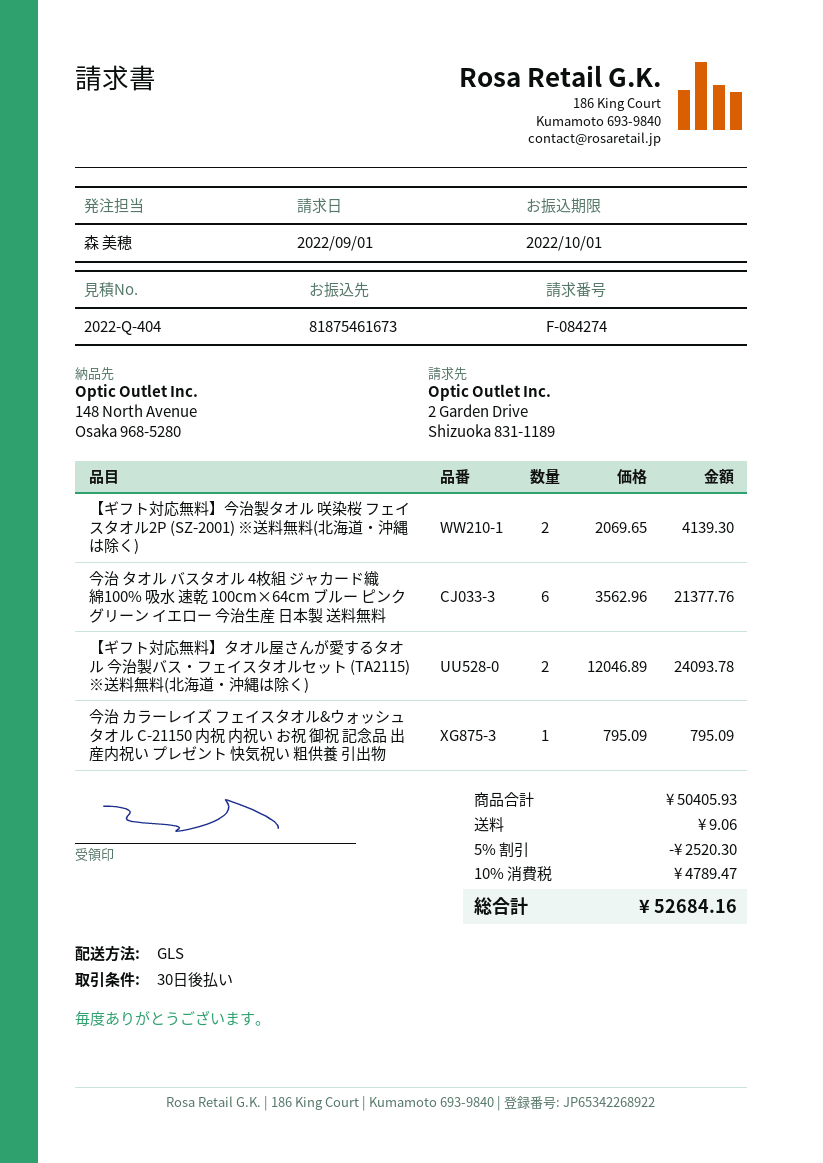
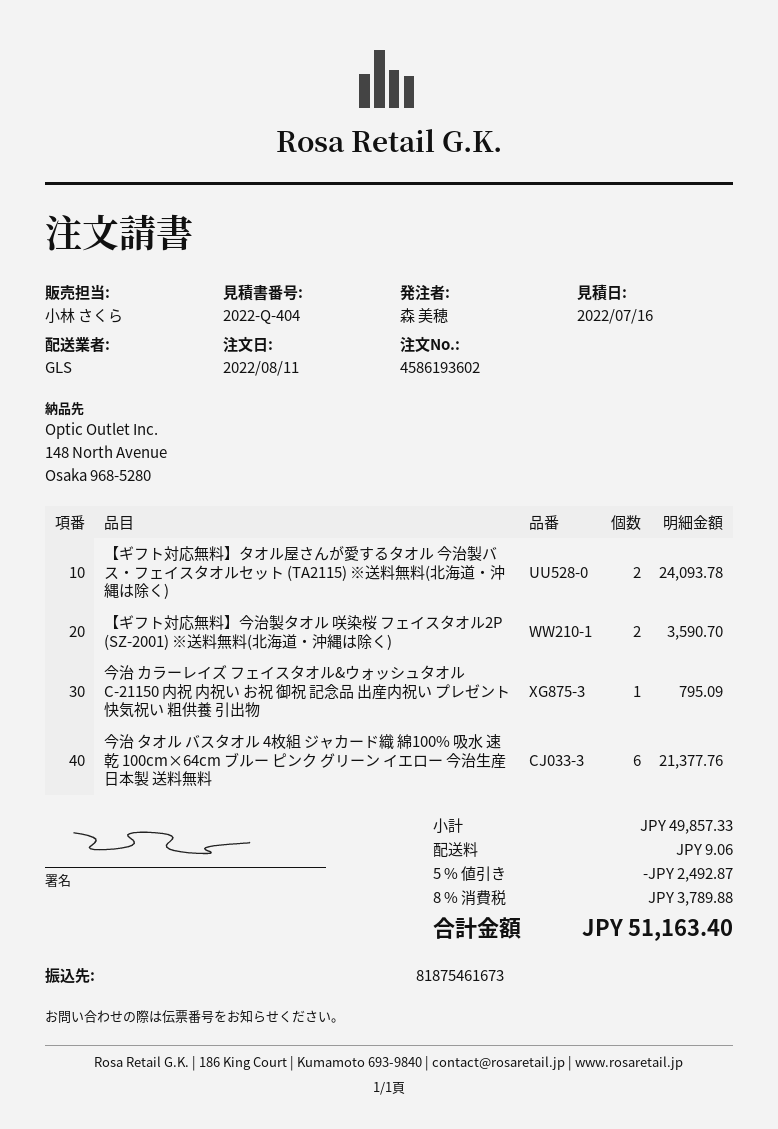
【ギフト対応無料】今治製タオル 咲染桜 フェイスタオル2P (SZ-2001) ※送料無料(北海道・沖縄は除く): 2 for 4139.30 -> 2 for 3590.70
subtotal: 50405.93 -> 49857.33
discount: 5% = 2520.30 -> 5% = 2492.87
tax: 10% = 4789.47 -> 8% = 3789.88
total: 52684.16 -> 51163.40

